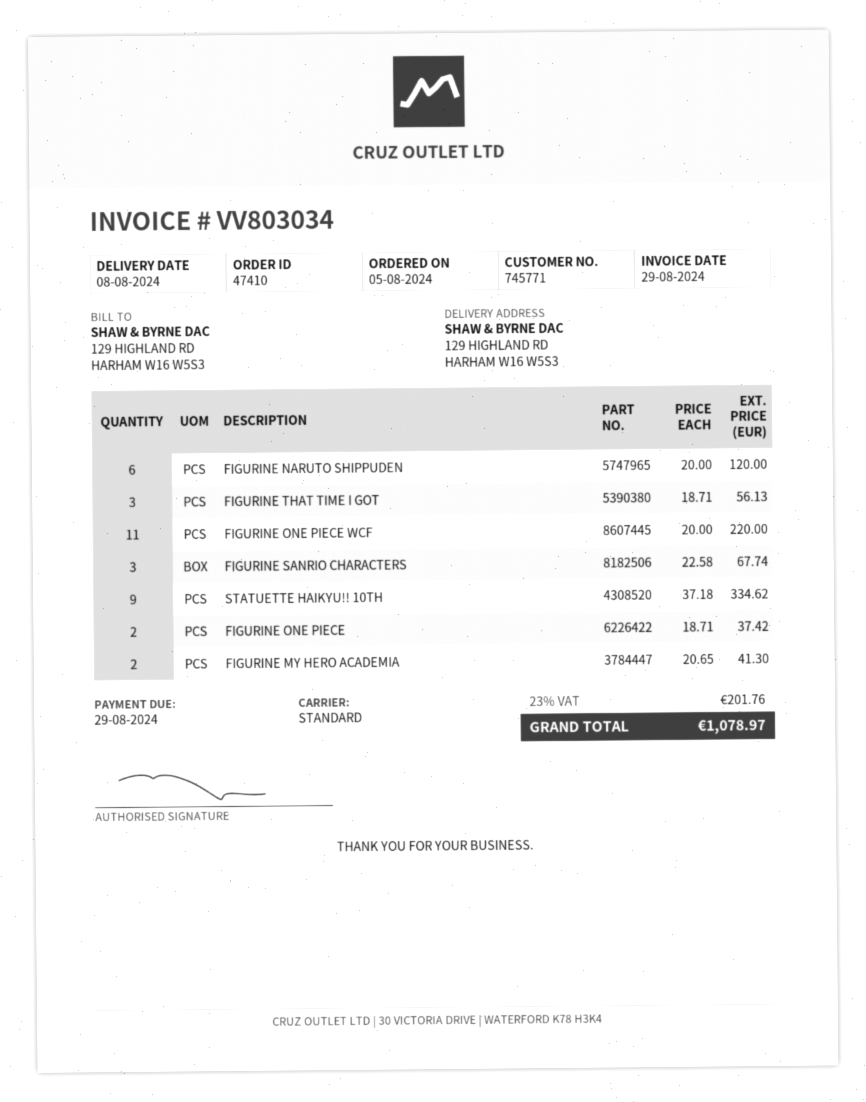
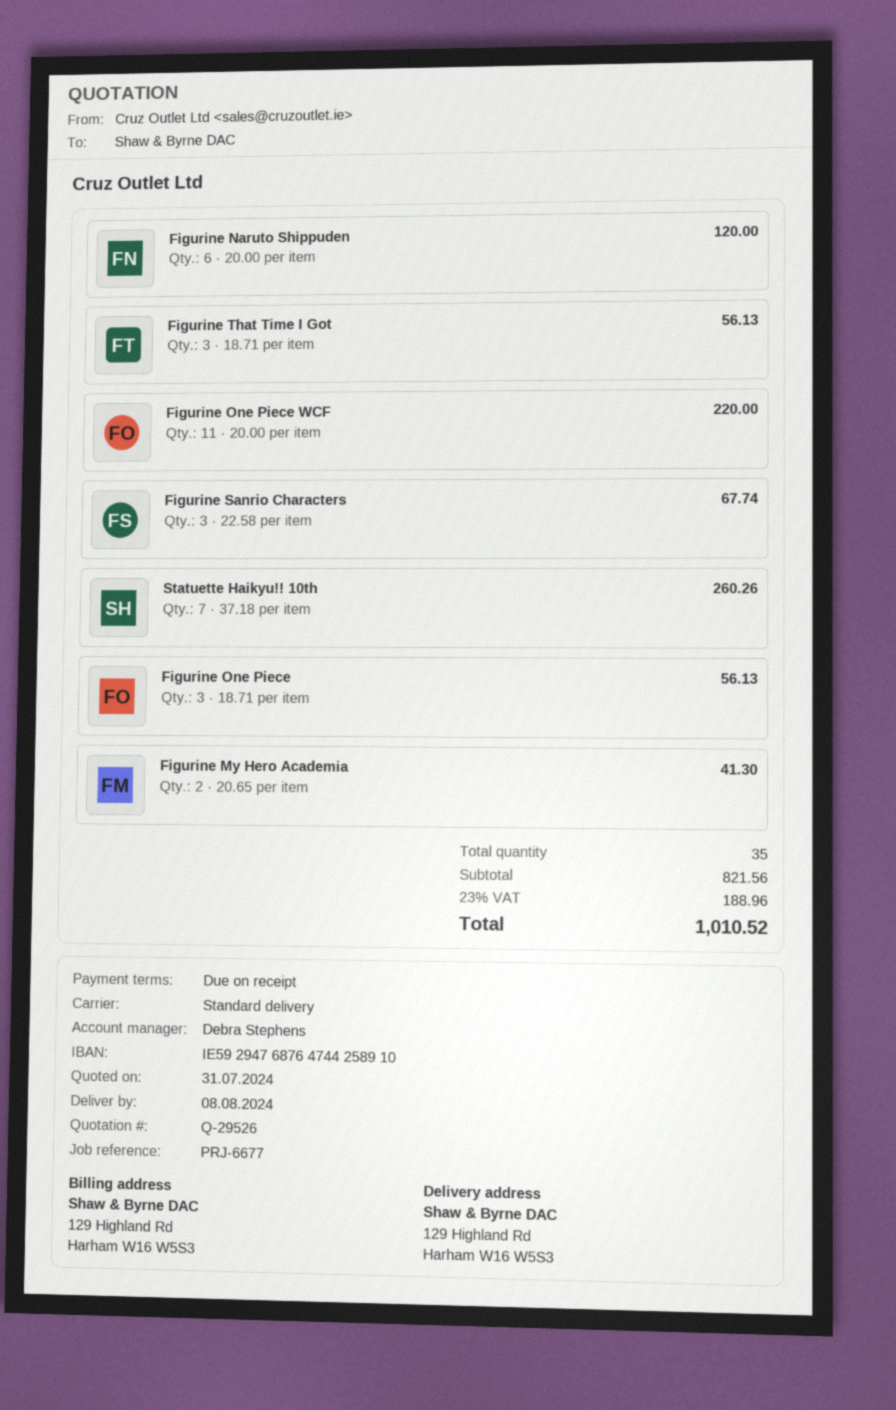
STATUETTE HAIKYU!! 10TH: 9 x 37.18 = 334.62 -> 7 x 37.18 = 260.26
FIGURINE ONE PIECE: 2 x 18.71 = 37.42 -> 3 x 18.71 = 56.13
tax: 23% = 201.76 -> 23% = 188.96
total: 1078.97 -> 1010.52

